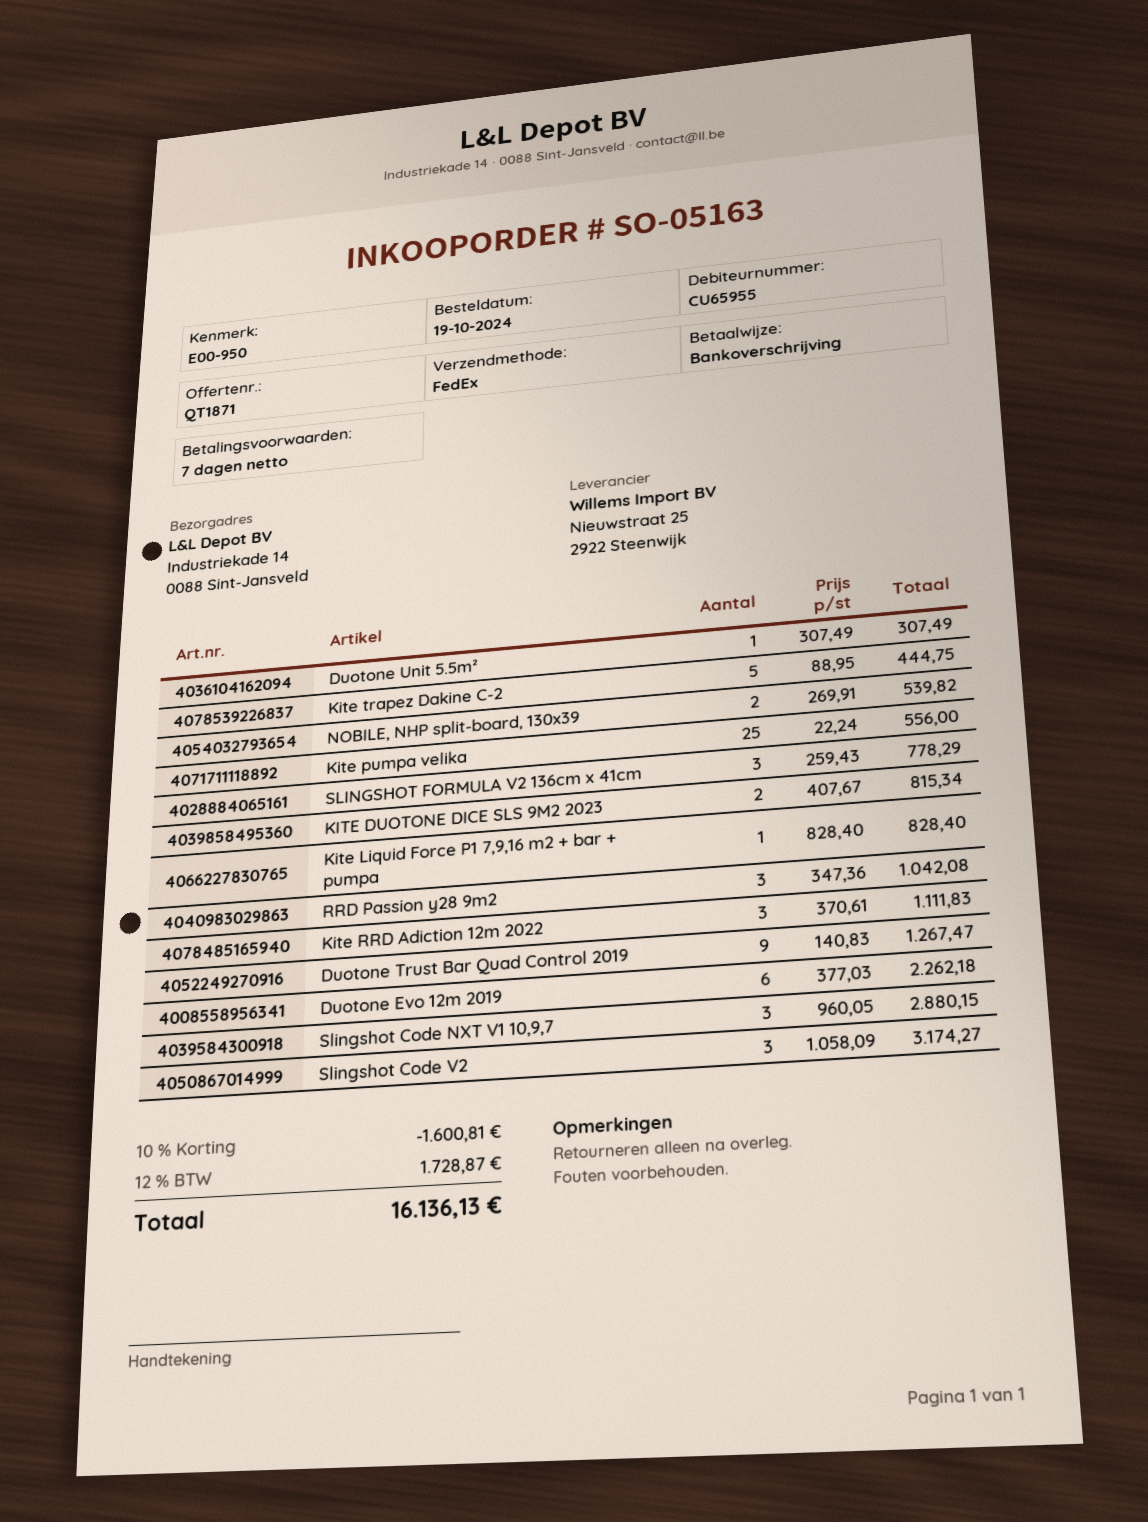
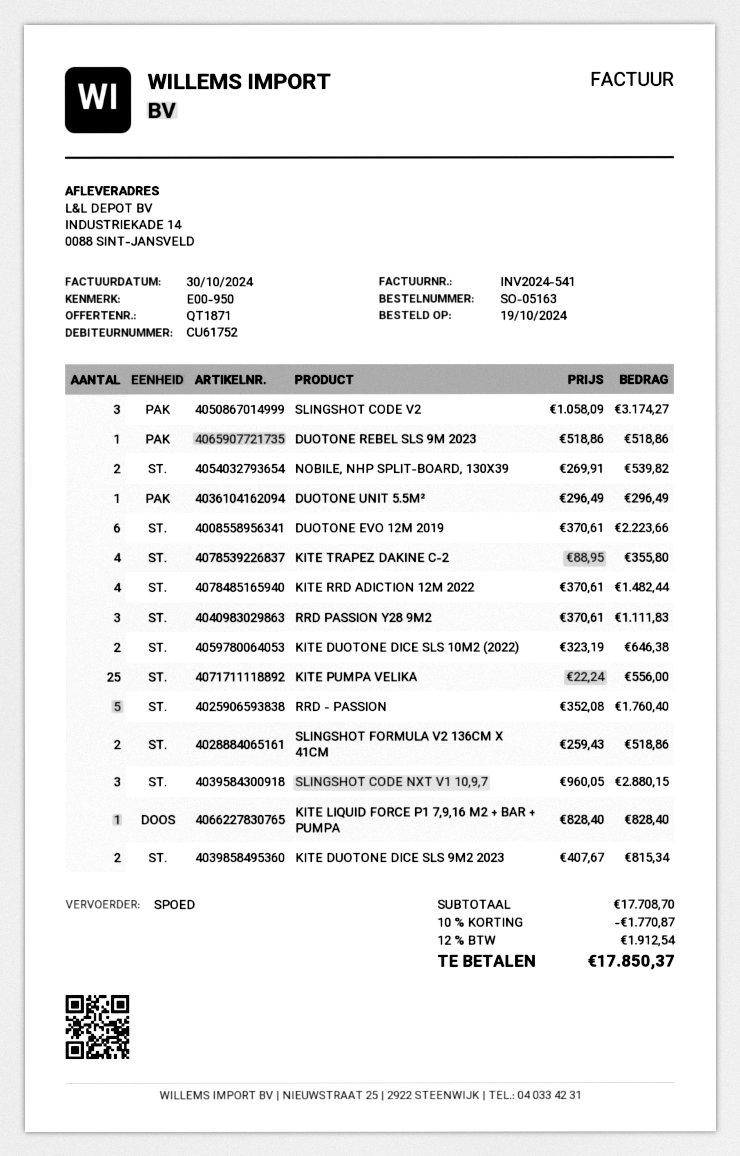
customer number: CU65955 -> CU61752
shipping method: FedEx -> express
Duotone Unit 5.5m²: 1 x 307.49 = 307.49 -> 1 x 296.49 = 296.49
Kite trapez Dakine C-2: 5 x 88.95 = 444.75 -> 4 x 88.95 = 355.80
SLINGSHOT FORMULA V2 136cm x 41cm: 3 x 259.43 = 778.29 -> 2 x 259.43 = 518.86
RRD Passion y28 9m2: 3 x 347.36 = 1042.08 -> 3 x 370.61 = 1111.83
Kite RRD Adiction 12m 2022: 3 x 370.61 = 1111.83 -> 4 x 370.61 = 1482.44
Duotone Trust Bar Quad Control 2019: 9 x 140.83 = 1267.47 -> none
Duotone Evo 12m 2019: 6 x 377.03 = 2262.18 -> 6 x 370.61 = 2223.66
DUOTONE REBEL SLS 9M 2023: none -> 1 x 518.86 = 518.86
KITE DUOTONE DICE SLS 10M2 (2022): none -> 2 x 323.19 = 646.38
RRD - PASSION: none -> 5 x 352.08 = 1760.40
discount: 10% = 1600.81 -> 10% = 1770.87
tax: 12% = 1728.87 -> 12% = 1912.54
total: 16136.13 -> 17850.37

